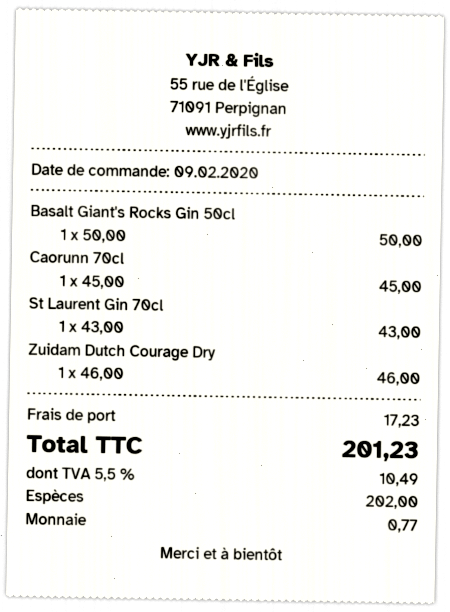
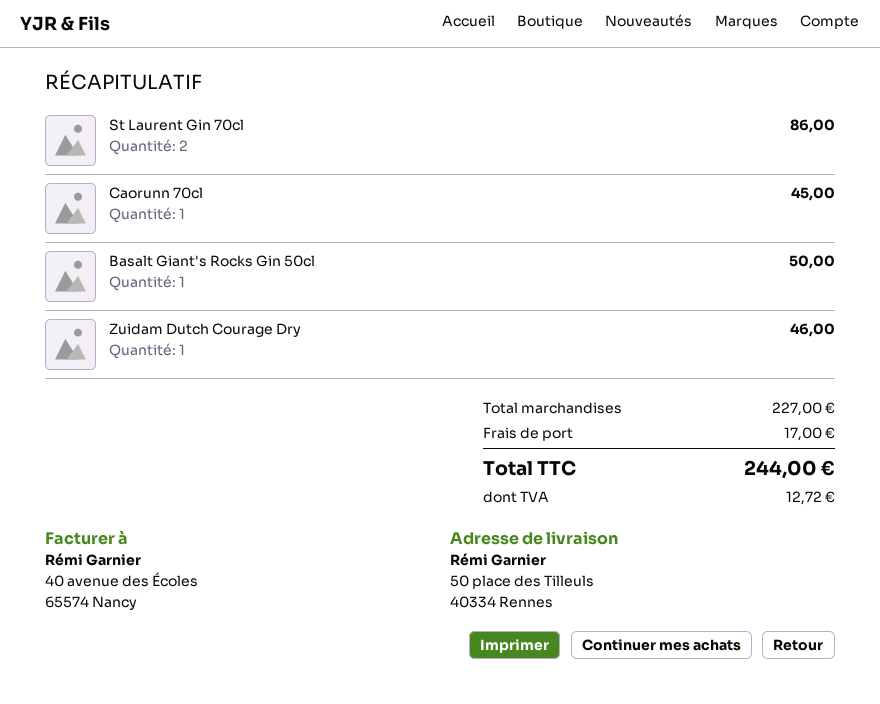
St Laurent Gin 70cl: 1 for 43.00 -> 2 for 86.00
shipping: 17.23 -> 17.00
tax: 10.49 -> 12.72
total: 201.23 -> 244.00

